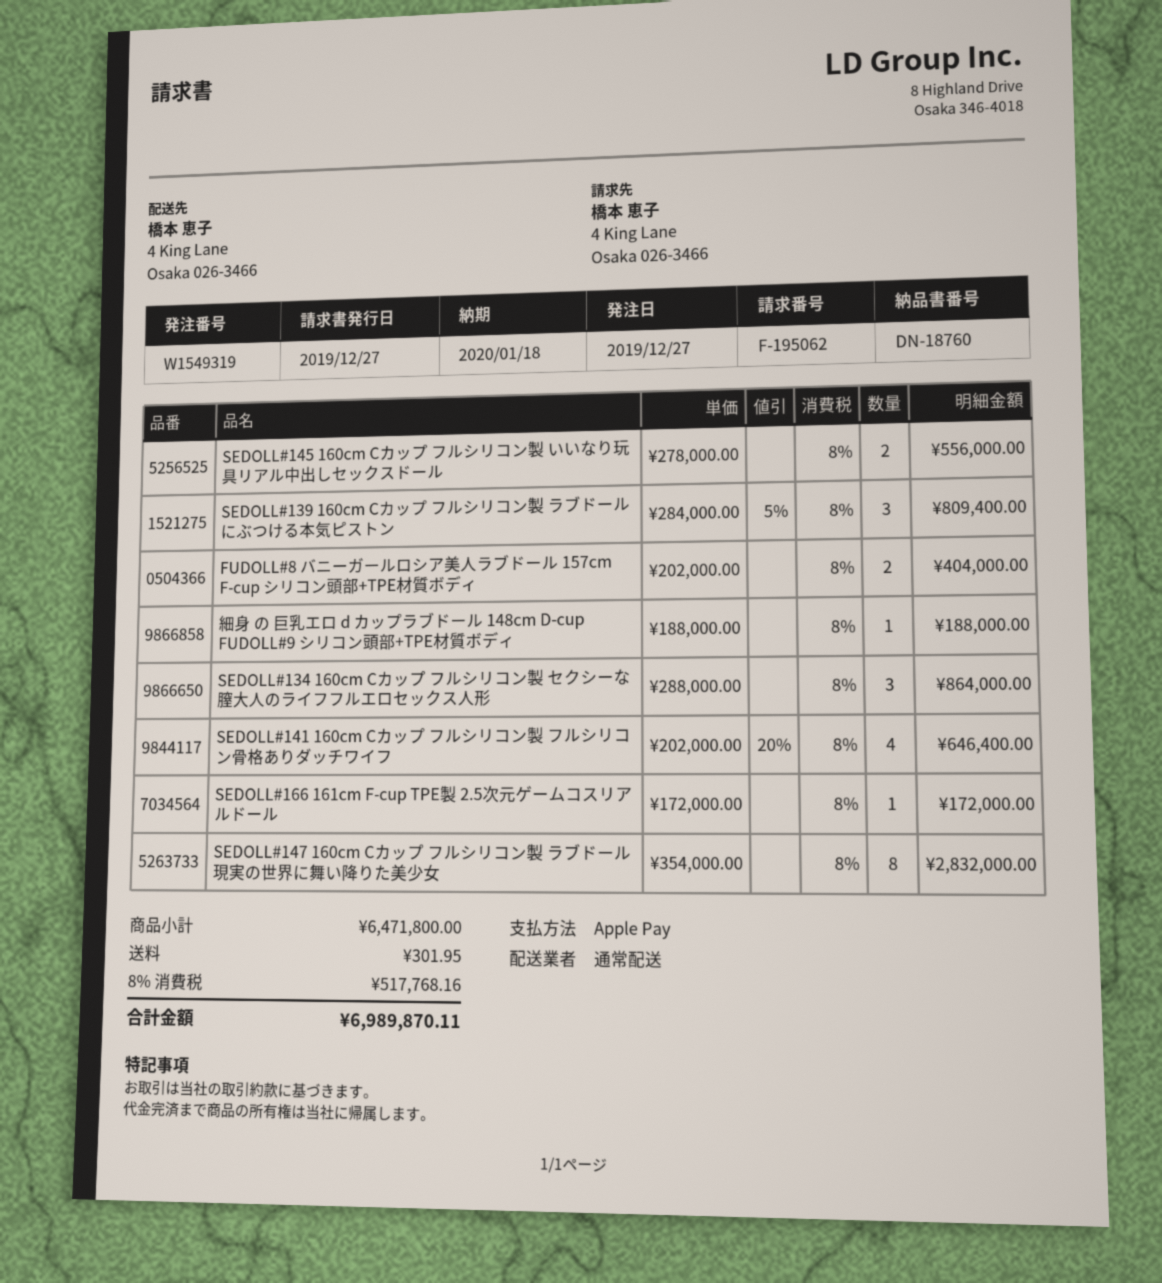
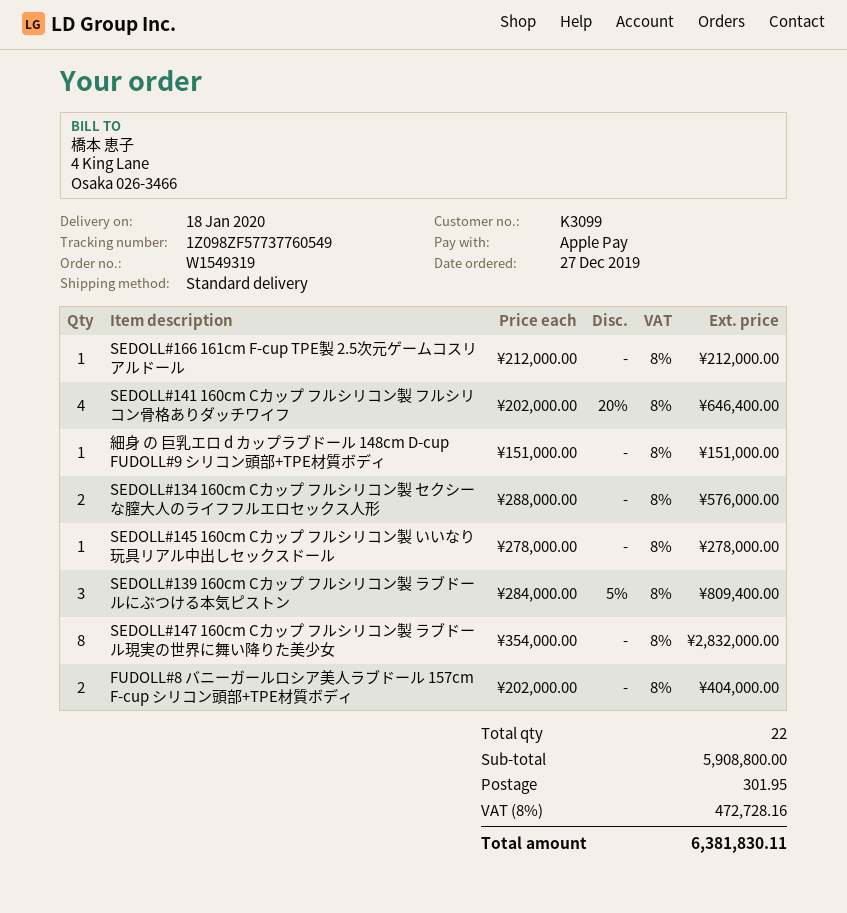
SEDOLL#145 160cm Cカップ フルシリコン製 いいなり玩具リアル中出しセックスドール: 2 x 278000.00 = 556000.00 -> 1 x 278000.00 = 278000.00
細身 の 巨乳エロ d カップラブドール 148cm D-cup FUDOLL#9 シリコン頭部+TPE材質ボディ: 1 x 188000.00 = 188000.00 -> 1 x 151000.00 = 151000.00
SEDOLL#134 160cm Cカップ フルシリコン製 セクシーな膣大人のライフフルエロセックス人形: 3 x 288000.00 = 864000.00 -> 2 x 288000.00 = 576000.00
SEDOLL#166 161cm F-cup TPE製 2.5次元ゲームコスリアルドール: 1 x 172000.00 = 172000.00 -> 1 x 212000.00 = 212000.00
subtotal: 6471800.00 -> 5908800.00
tax: 8% = 517768.16 -> 8% = 472728.16
total: 6989870.11 -> 6381830.11

